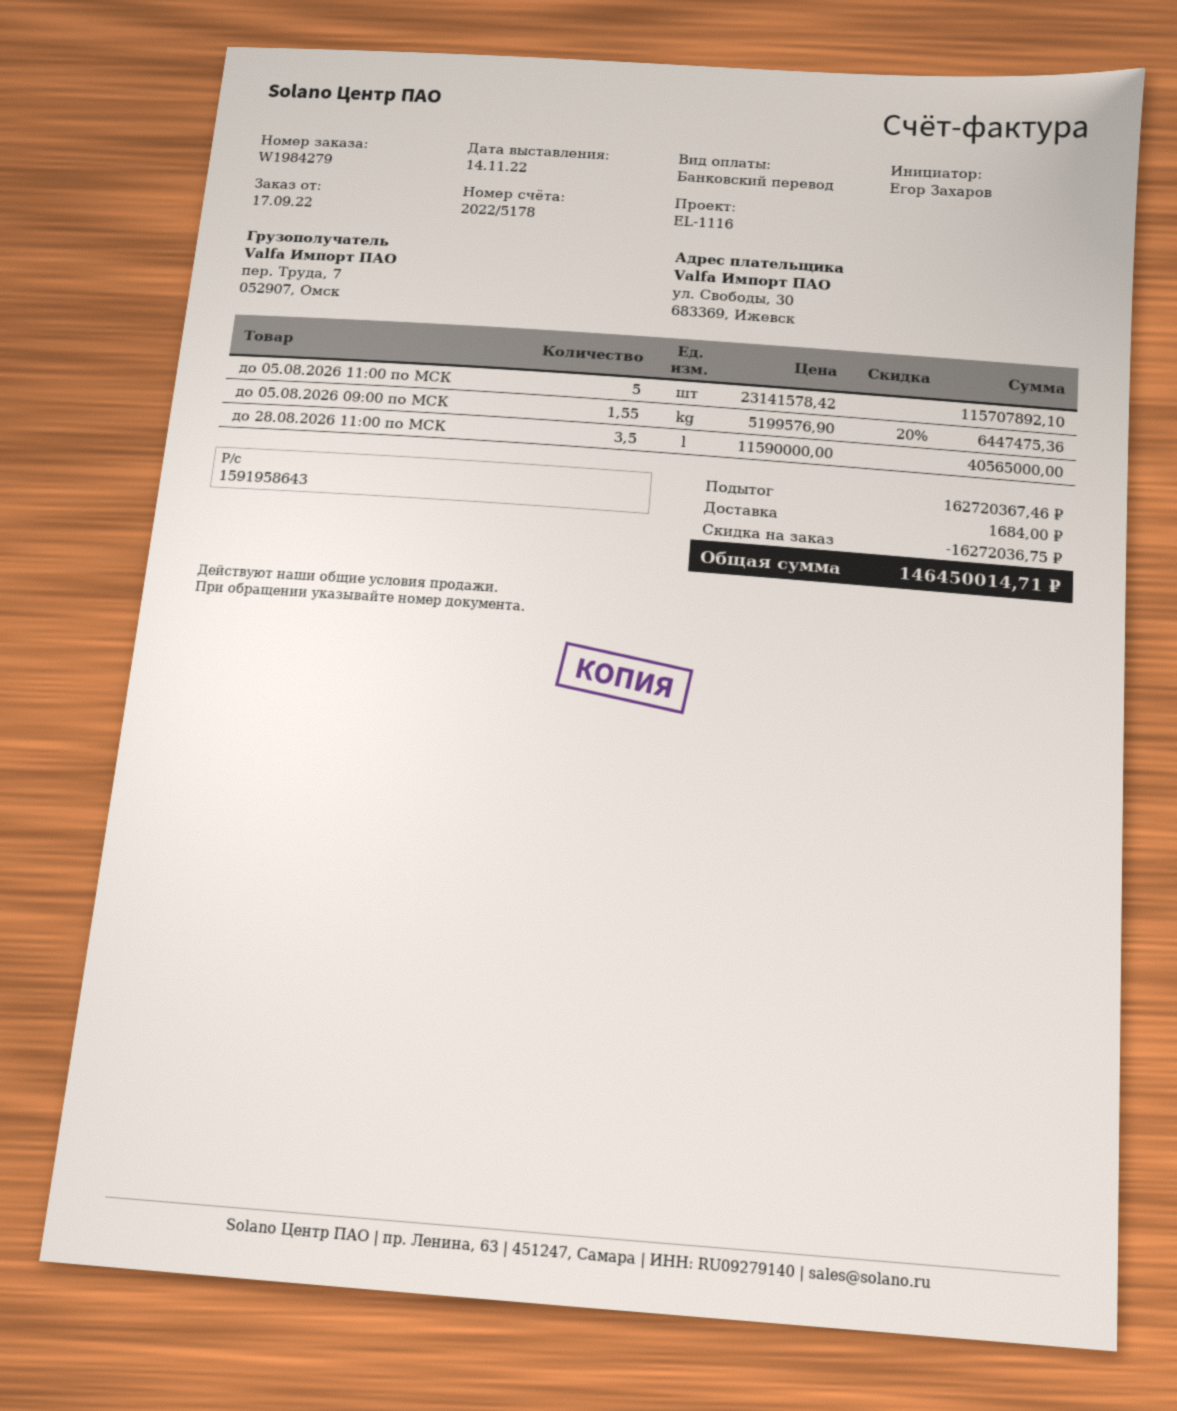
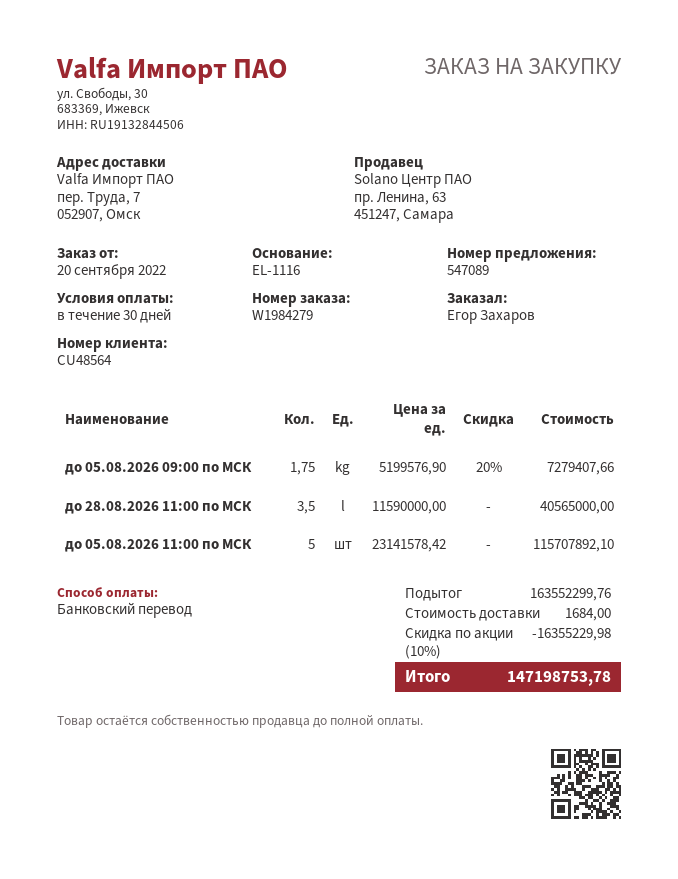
order date: 2022-09-17 -> 2022-09-20
до 05.08.2026 09:00 по МСК: 1.55 x 5199576.90 - 20% = 6447475.36 -> 1.75 x 5199576.90 - 20% = 7279407.66
subtotal: 162720367.46 -> 163552299.76
discount: 16272036.75 -> 16355229.98
total: 146450014.71 -> 147198753.78

